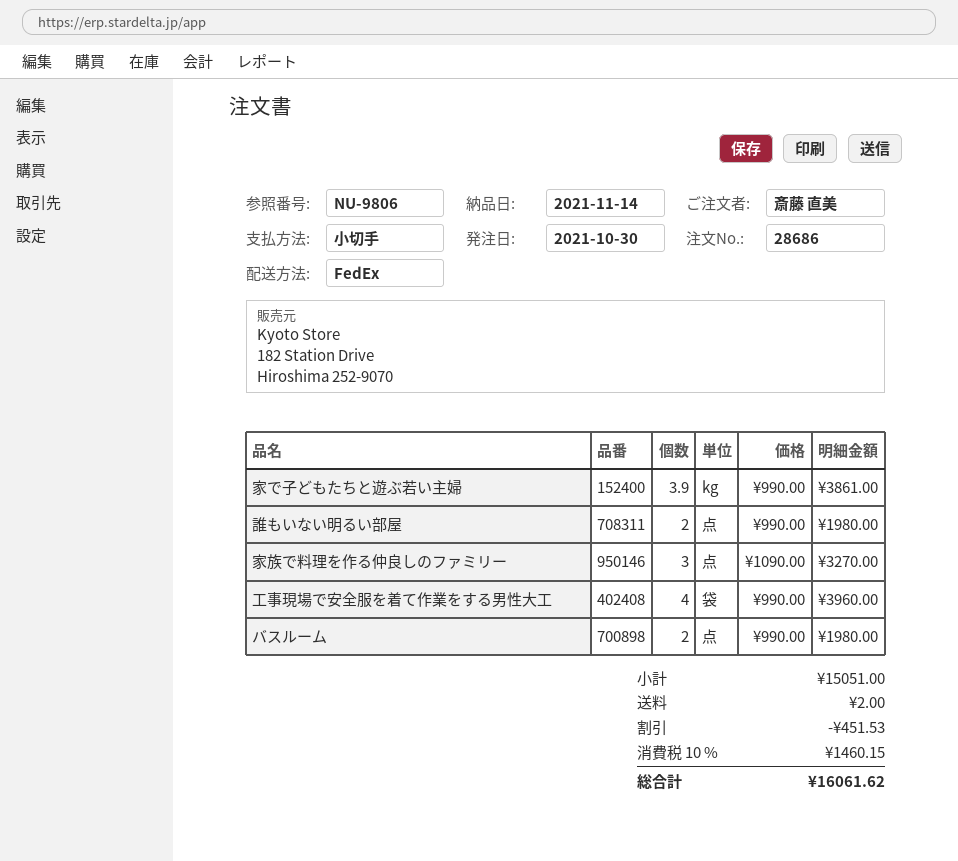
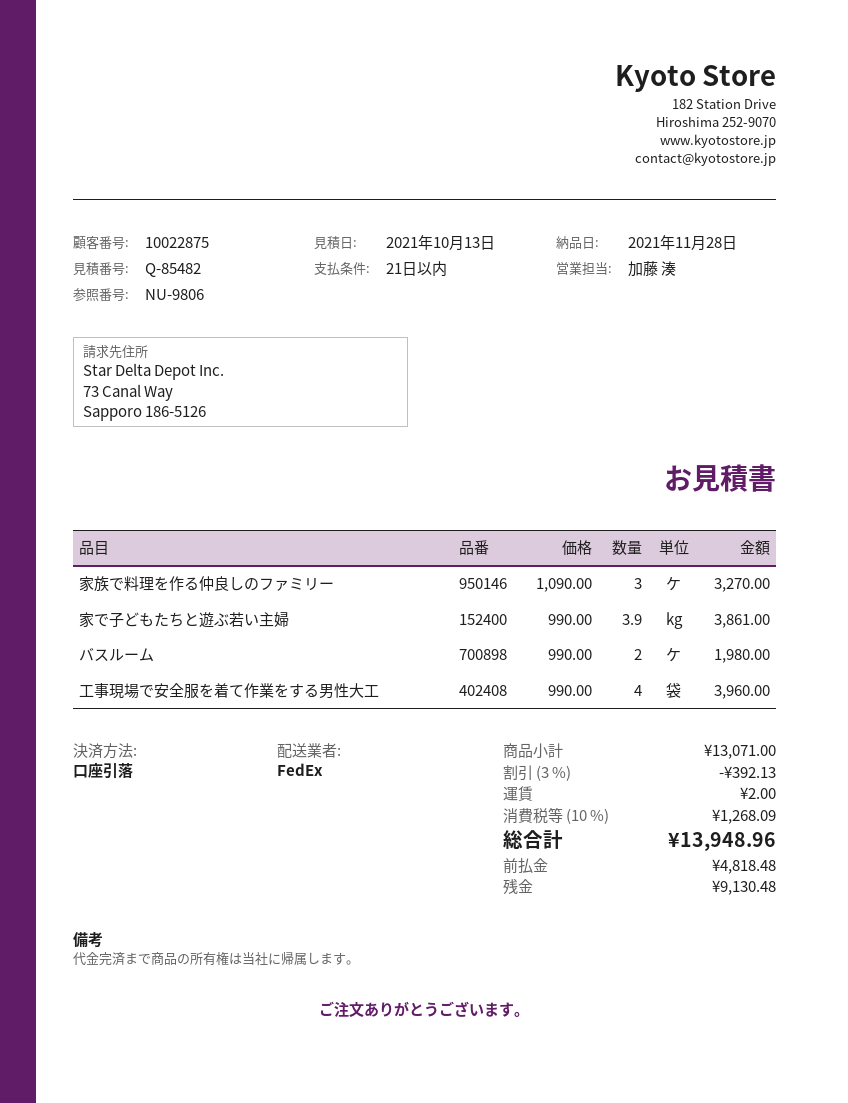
delivery date: 2021-11-14 -> 2021-11-28
payment method: cheque -> direct debit
誰もいない明るい部屋: 2 x 990.00 = 1980.00 -> none
subtotal: 15051.00 -> 13071.00
discount: 451.53 -> 392.13
tax: 10% = 1460.15 -> 10% = 1268.09
total: 16061.62 -> 13948.96

